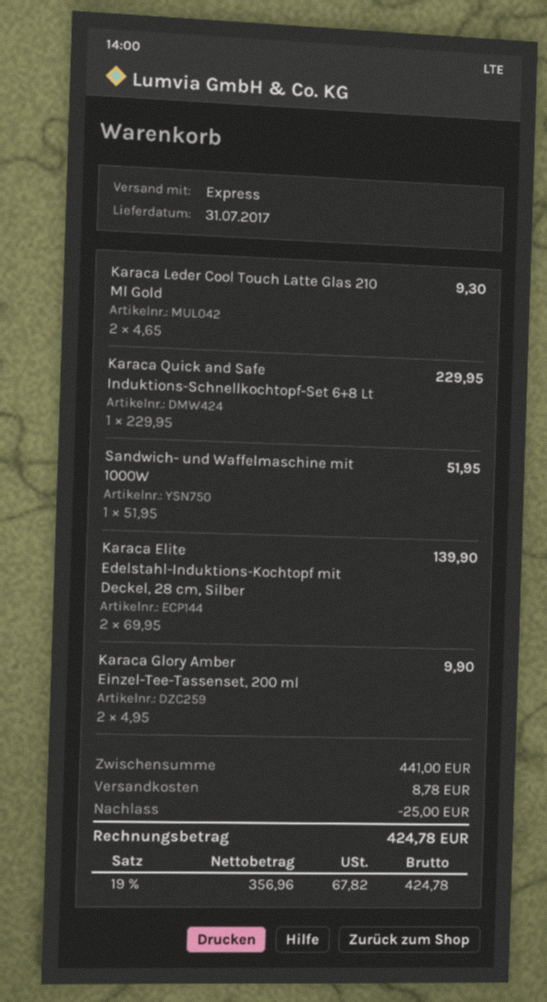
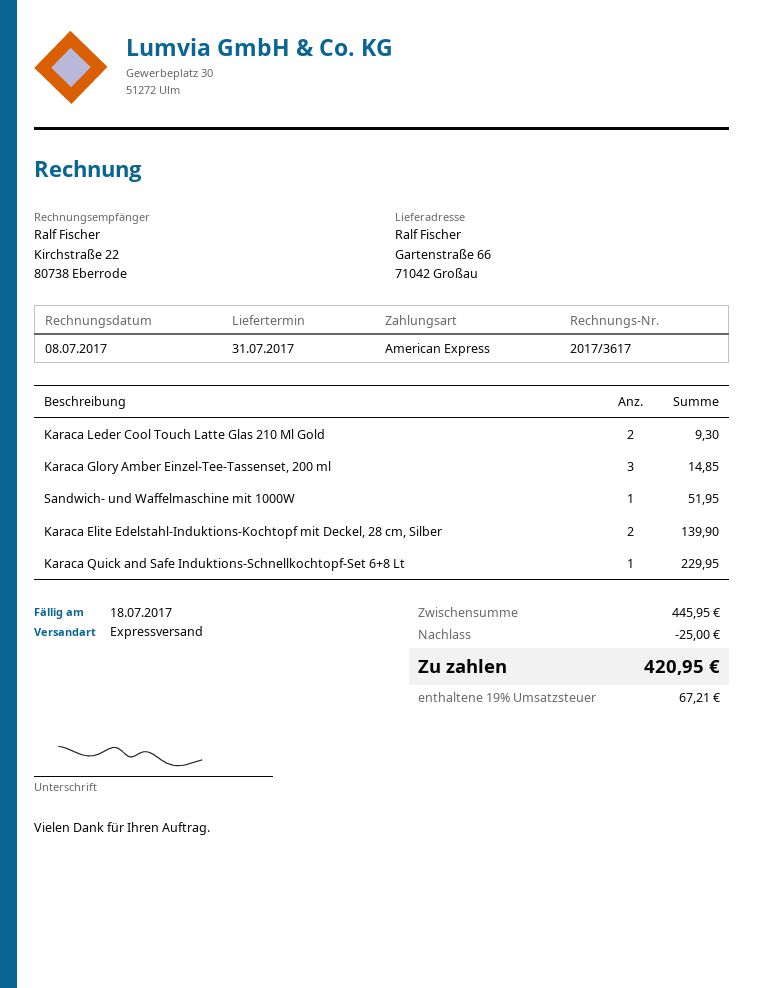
Karaca Glory Amber Einzel-Tee-Tassenset, 200 ml: 2 for 9.90 -> 3 for 14.85
subtotal: 441.00 -> 445.95
shipping: 8.78 -> none
tax: 19% = 67.82 -> 19% = 67.21
total: 424.78 -> 420.95

